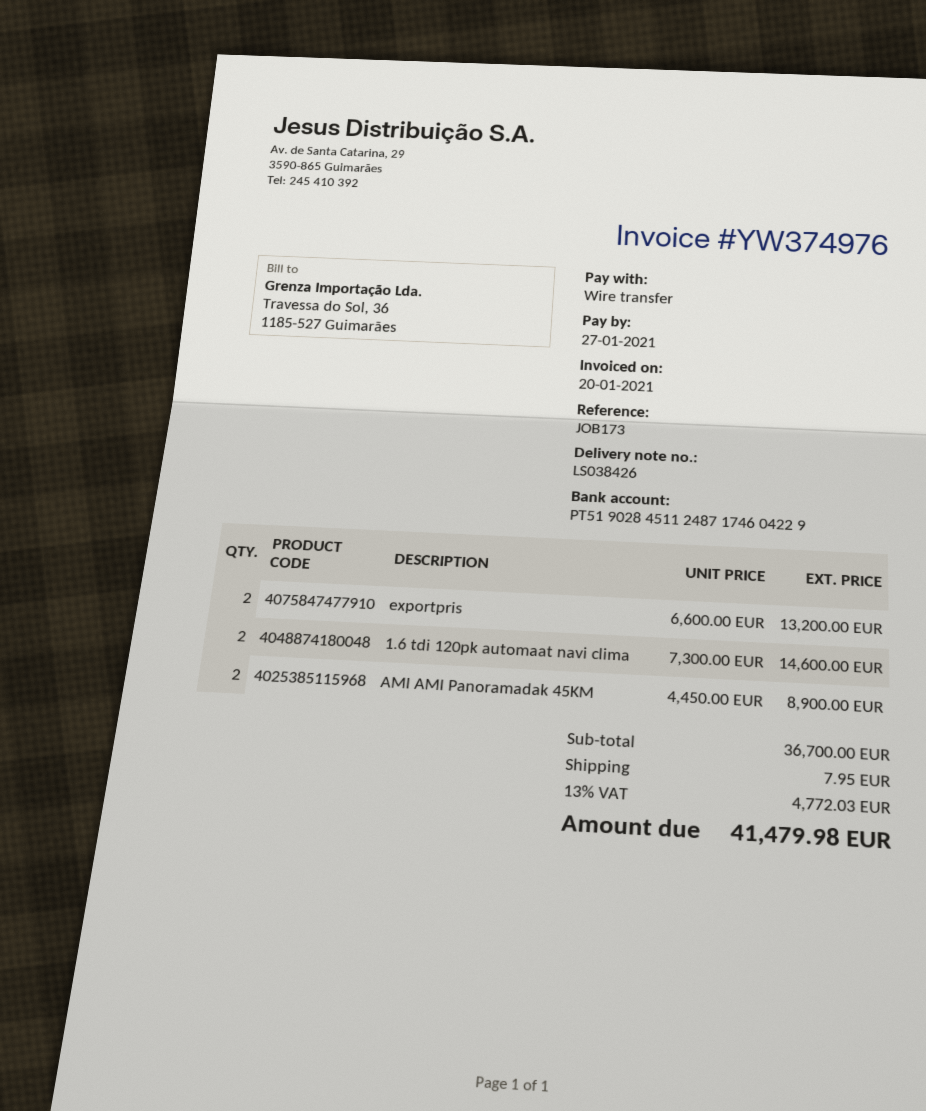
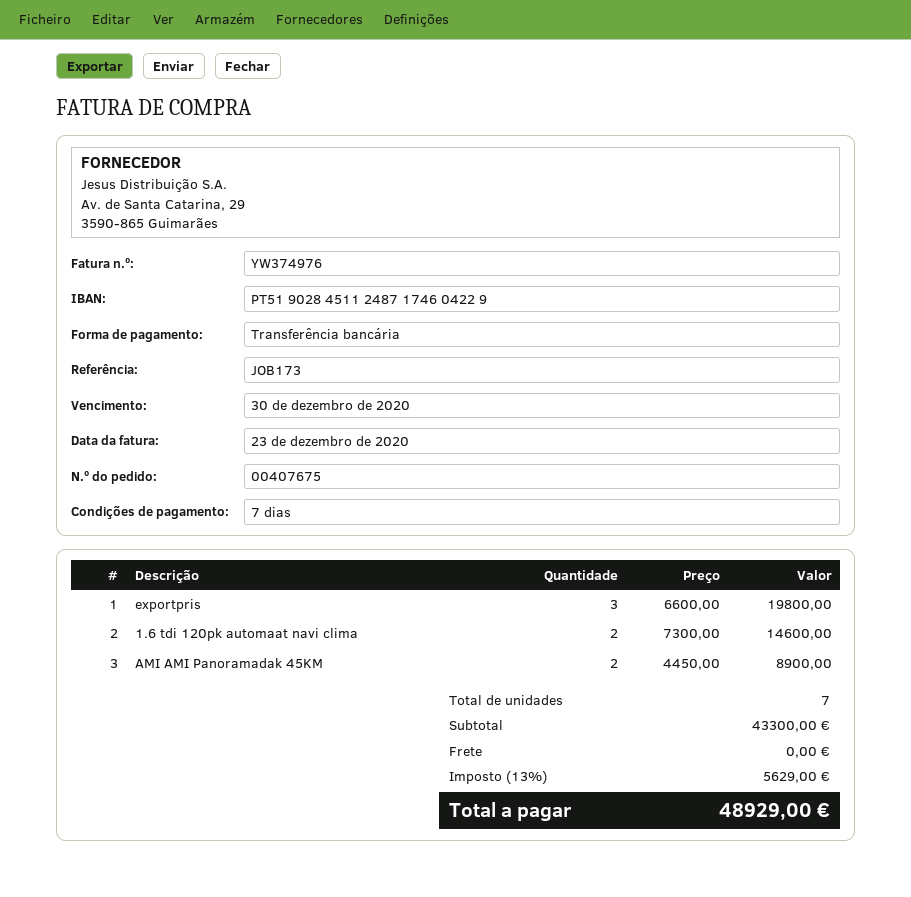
invoice date: 2021-01-20 -> 2020-12-23
due date: 2021-01-27 -> 2020-12-30
exportpris: 2 x 6600.00 = 13200.00 -> 3 x 6600.00 = 19800.00
subtotal: 36700.00 -> 43300.00
shipping: 7.95 -> 0.00
tax: 13% = 4772.03 -> 13% = 5629.00
total: 41479.98 -> 48929.00

